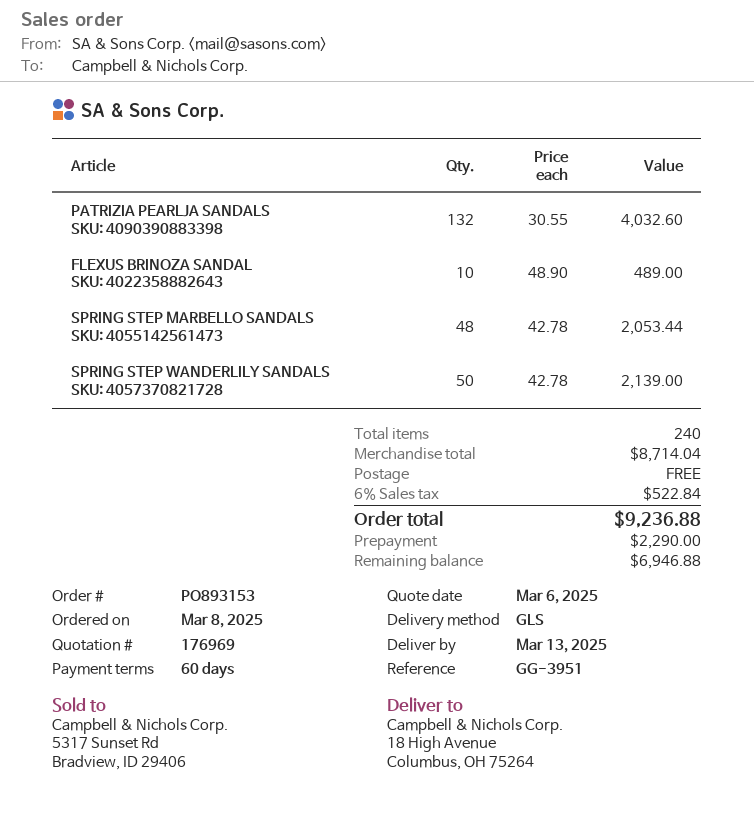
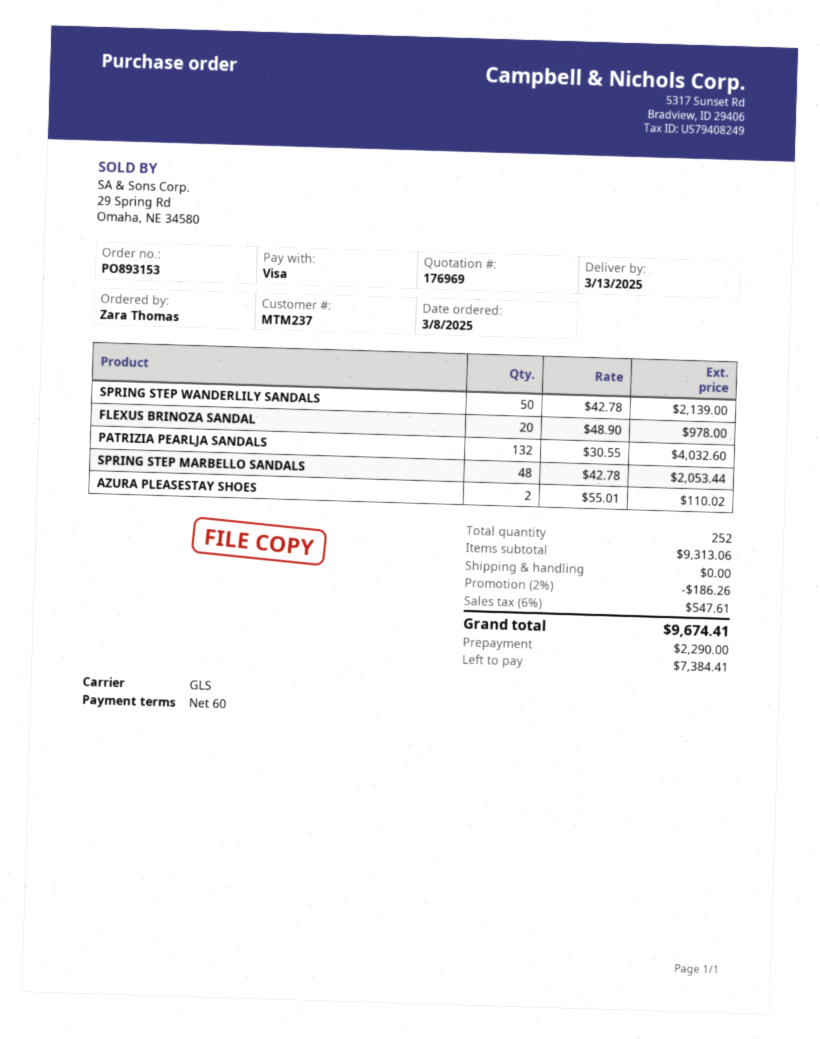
FLEXUS BRINOZA SANDAL: 10 x 48.90 = 489.00 -> 20 x 48.90 = 978.00
AZURA PLEASESTAY SHOES: none -> 2 x 55.01 = 110.02
total quantity: 240 -> 252
subtotal: 8714.04 -> 9313.06
discount: none -> 2% = 186.26
tax: 6% = 522.84 -> 6% = 547.61
total: 9236.88 -> 9674.41
balance: 6946.88 -> 7384.41

